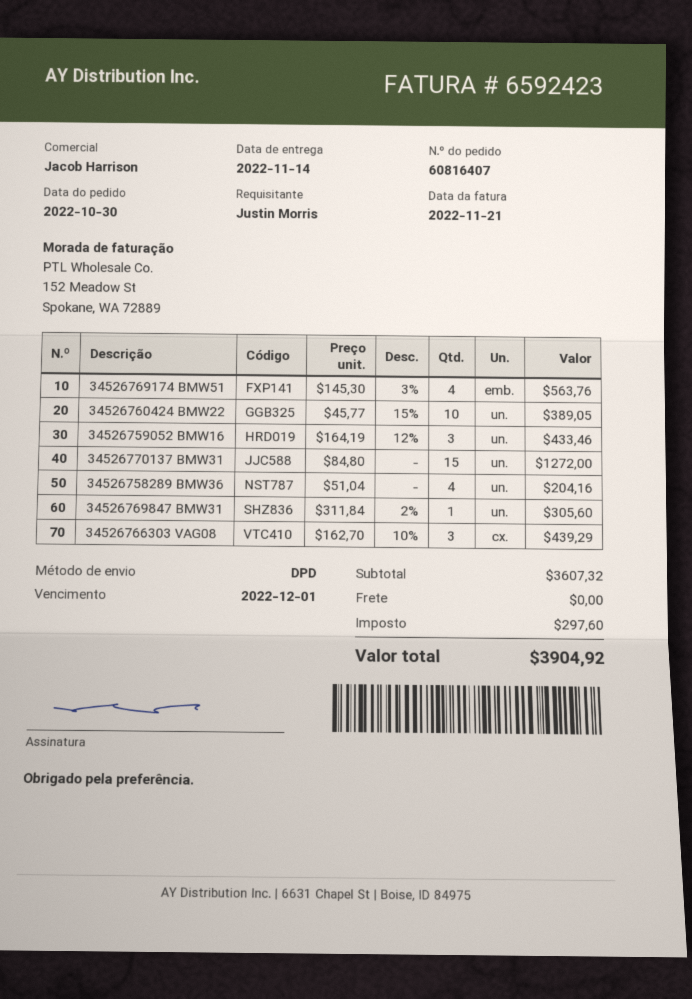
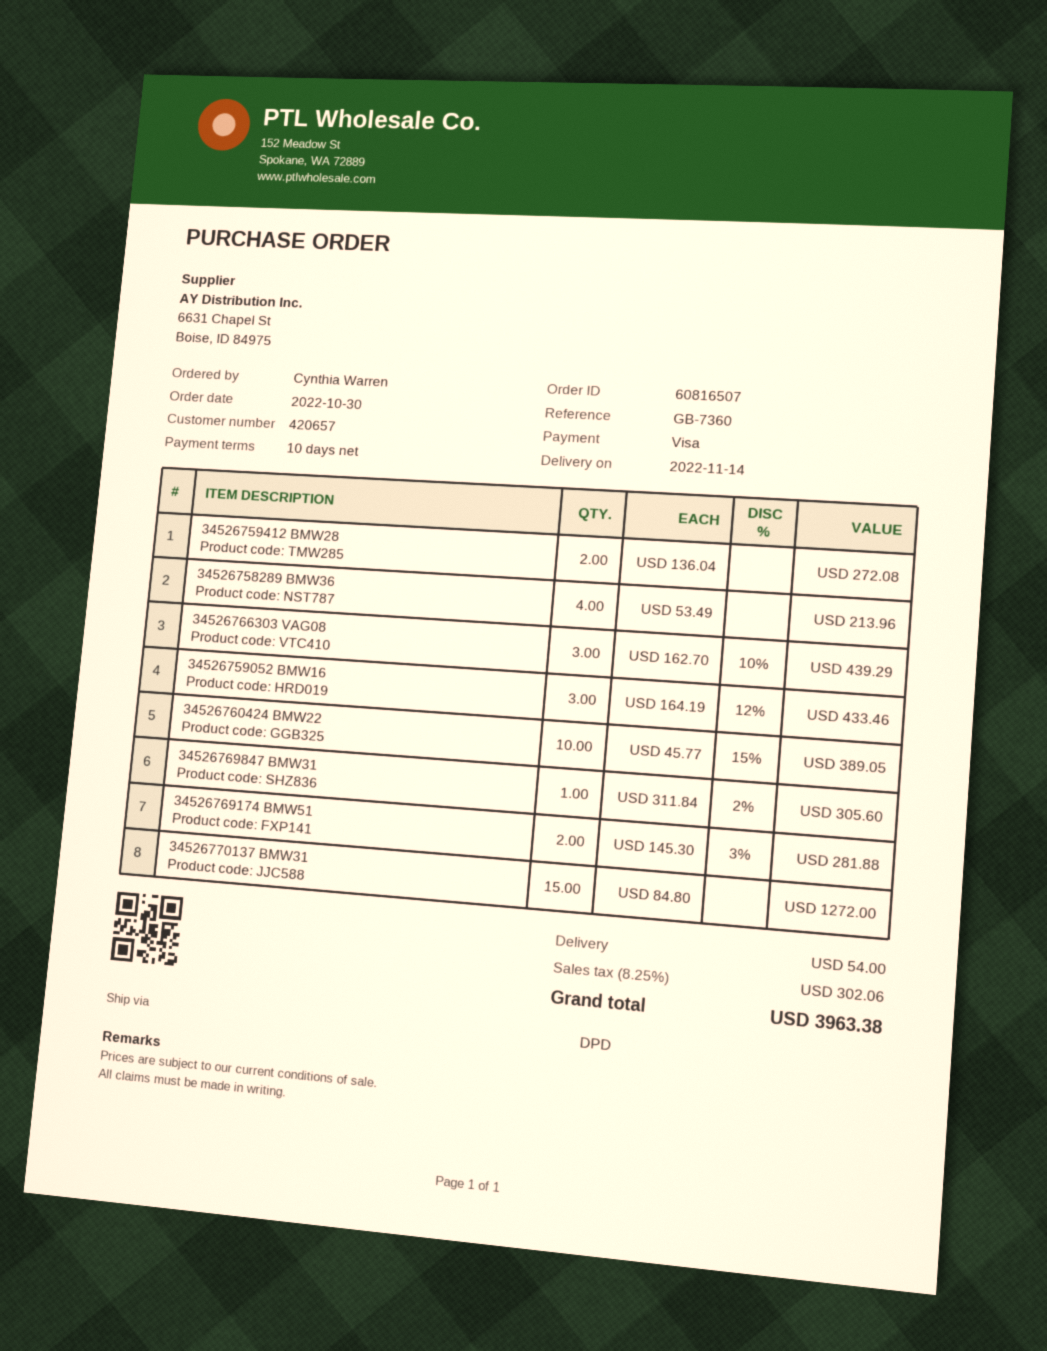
order number: 60816407 -> 60816507
ordered by: Justin Morris -> Cynthia Warren
34526769174 BMW51: 4 x 145.30 - 3% = 563.76 -> 2 x 145.30 - 3% = 281.88
34526758289 BMW36: 4 x 51.04 = 204.16 -> 4 x 53.49 = 213.96
34526759412 BMW28: none -> 2 x 136.04 = 272.08
shipping: 0.00 -> 54.00
tax: 297.60 -> 302.06
total: 3904.92 -> 3963.38

